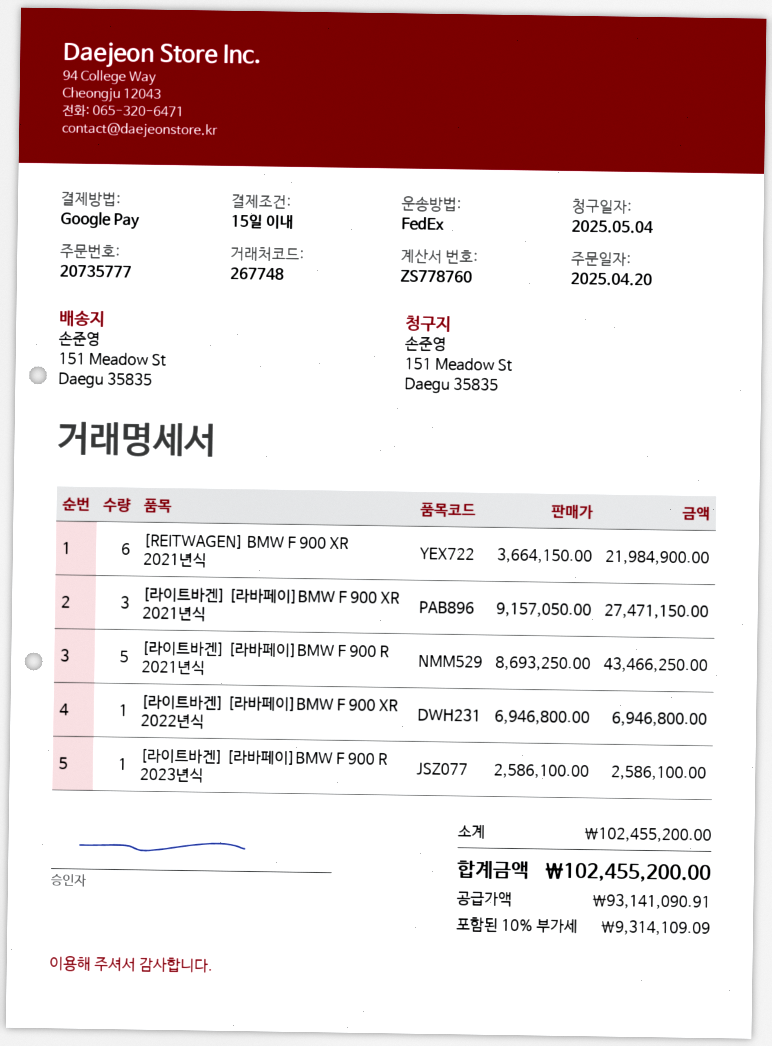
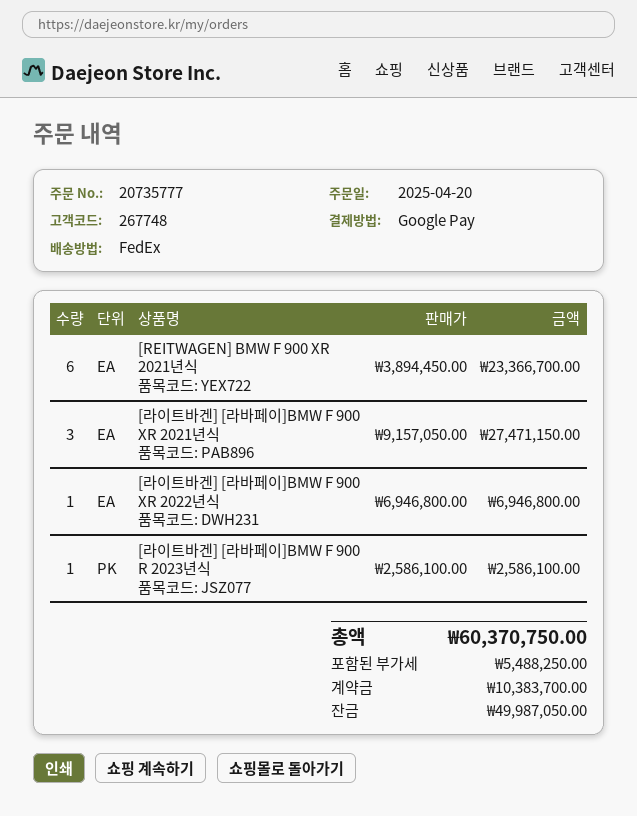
[REITWAGEN] BMW F 900 XR 2021년식: 6 x 3664150.00 = 21984900.00 -> 6 x 3894450.00 = 23366700.00
[라이트바겐] [라바페이]BMW F 900 R 2021년식: 5 x 8693250.00 = 43466250.00 -> none
tax: 9314109.09 -> 5488250.00
total: 102455200.00 -> 60370750.00

